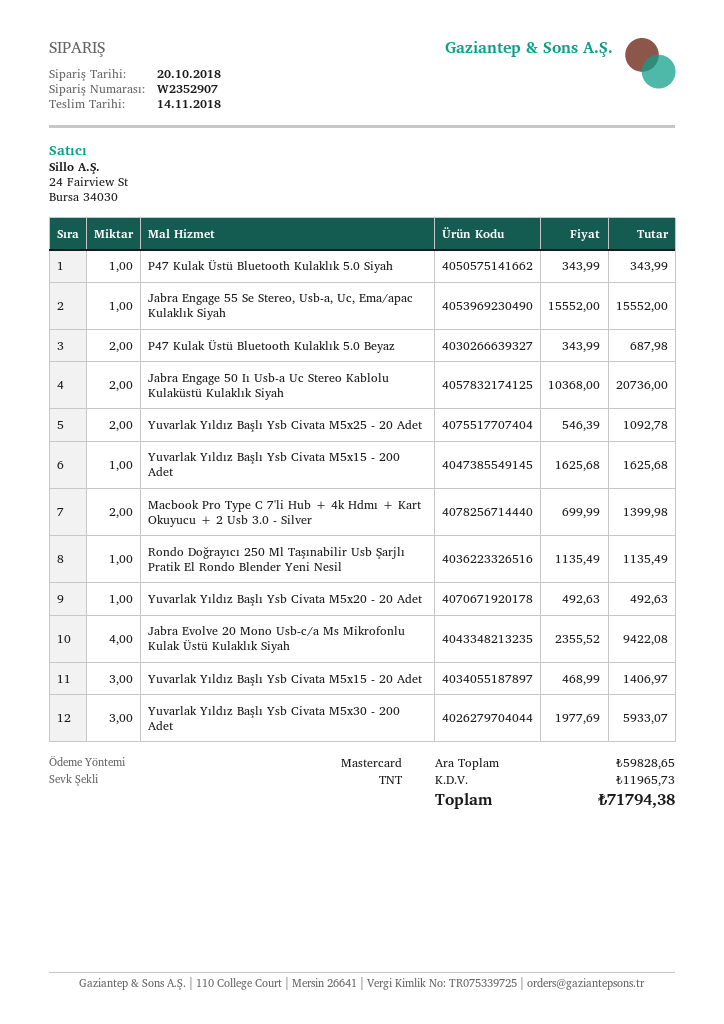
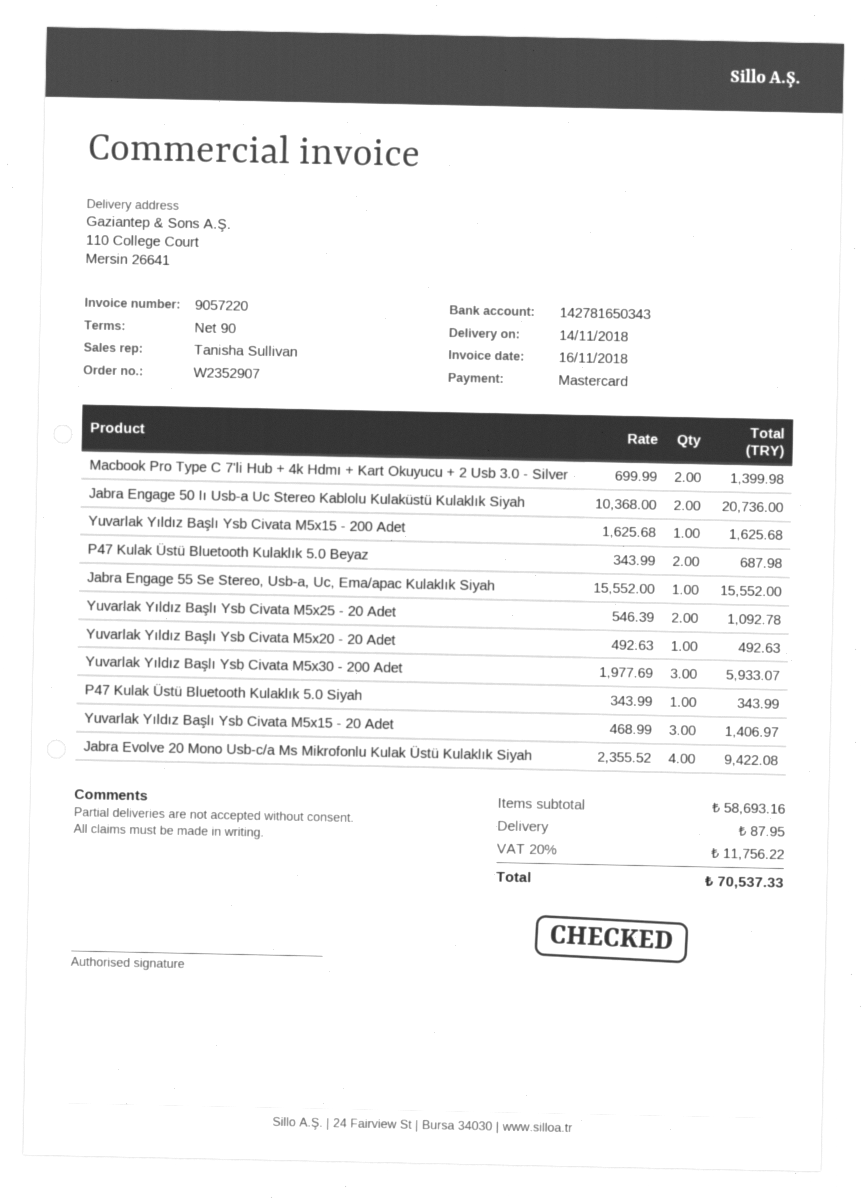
Rondo Doğrayıcı 250 Ml Taşınabilir Usb Şarjlı Pratik El Rondo Blender Yeni Nesil: 1 x 1135.49 = 1135.49 -> none
subtotal: 59828.65 -> 58693.16
shipping: none -> 87.95
tax: 11965.73 -> 11756.22
total: 71794.38 -> 70537.33

